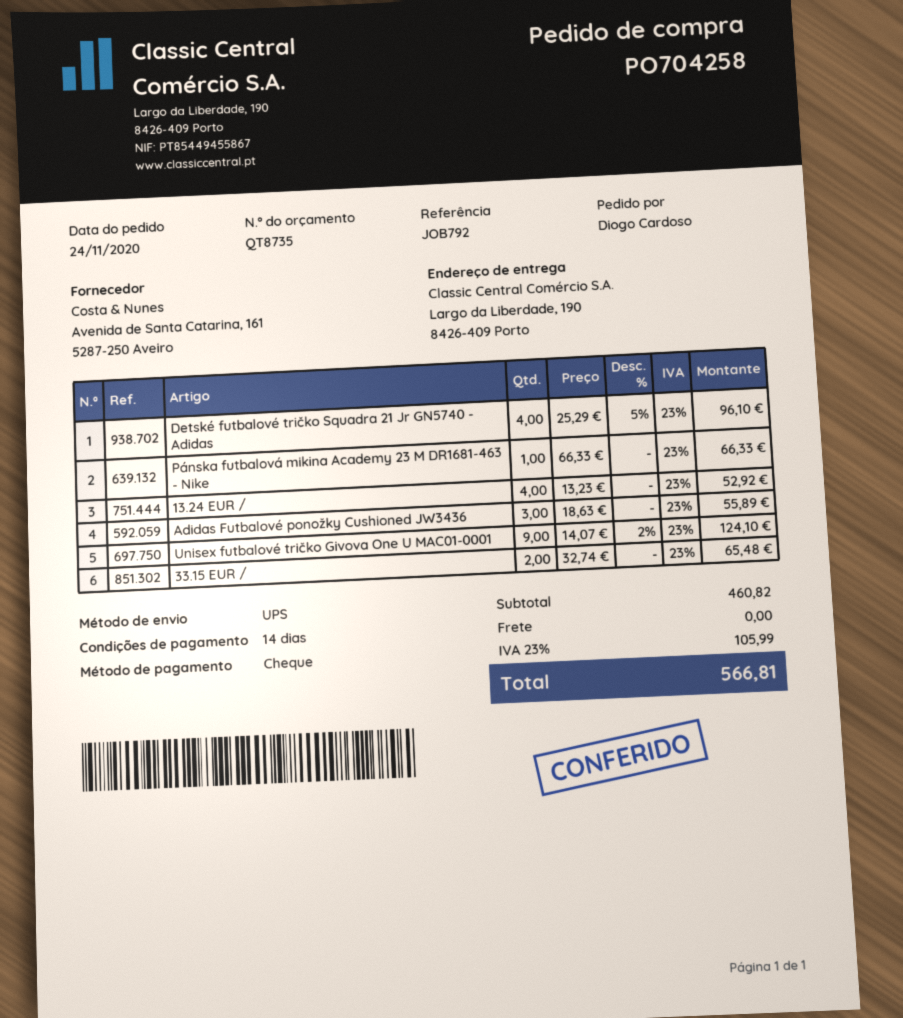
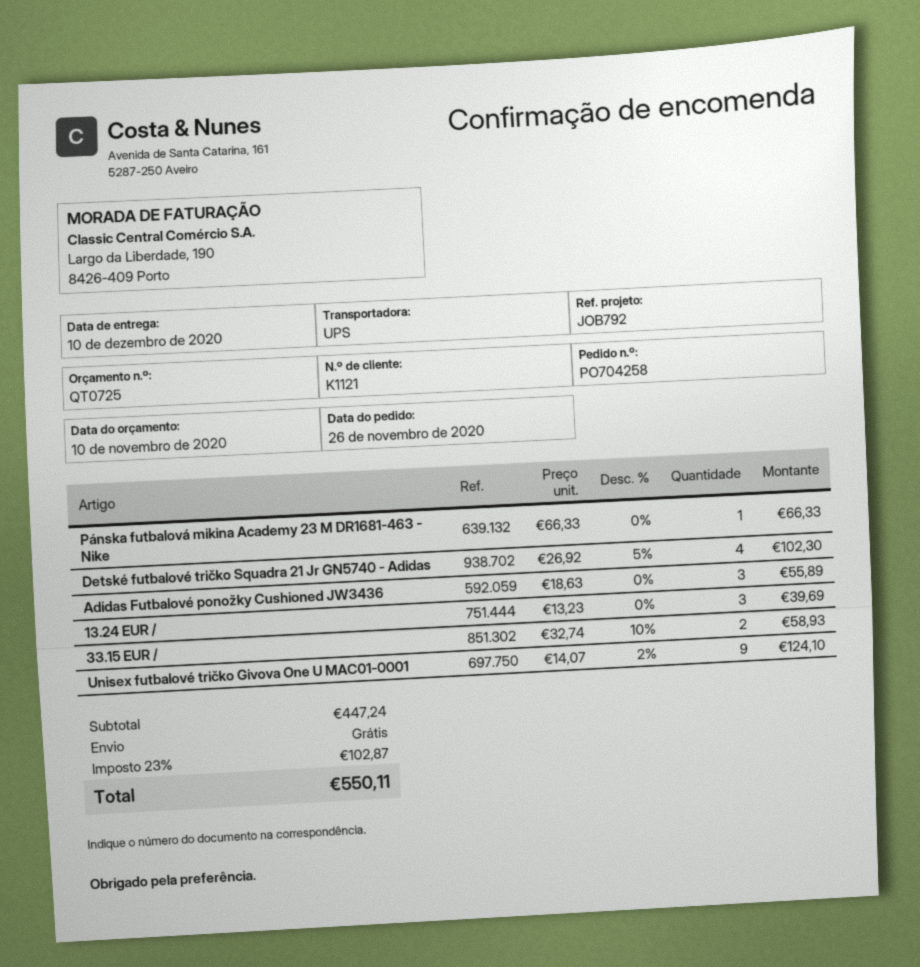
quote number: QT8735 -> QT0725
order date: 2020-11-24 -> 2020-11-26
Detské futbalové tričko Squadra 21 Jr GN5740 - Adidas: 4 x 25.29 - 5% = 96.10 -> 4 x 26.92 - 5% = 102.30
13.24 EUR /: 4 x 13.23 = 52.92 -> 3 x 13.23 = 39.69
33.15 EUR /: 2 x 32.74 = 65.48 -> 2 x 32.74 - 10% = 58.93
subtotal: 460.82 -> 447.24
tax: 23% = 105.99 -> 23% = 102.87
total: 566.81 -> 550.11

